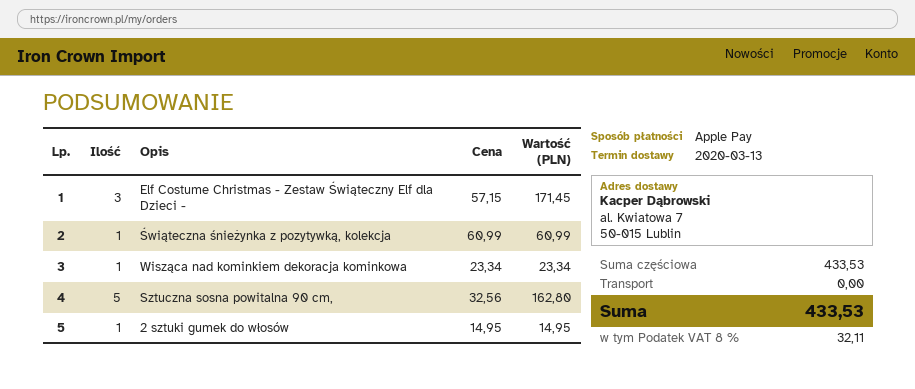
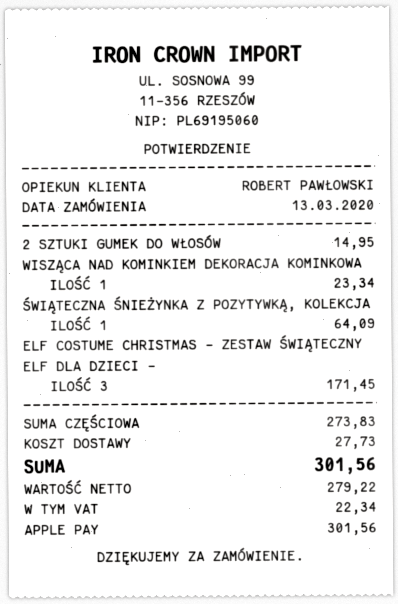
Świąteczna śnieżynka z pozytywką, kolekcja: 1 for 60.99 -> 1 for 64.09
Sztuczna sosna powitalna 90 cm,: 5 for 162.80 -> none
subtotal: 433.53 -> 273.83
shipping: 0.00 -> 27.73
tax: 32.11 -> 22.34
total: 433.53 -> 301.56

